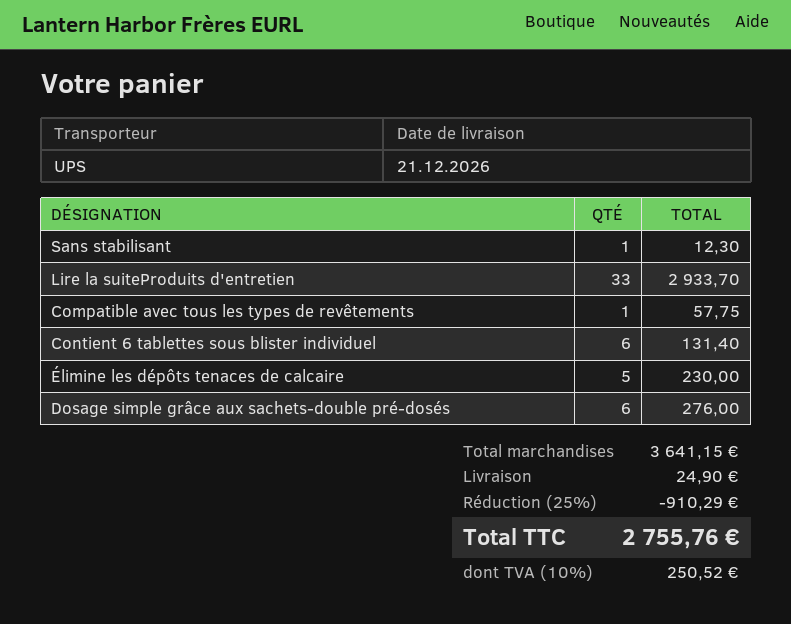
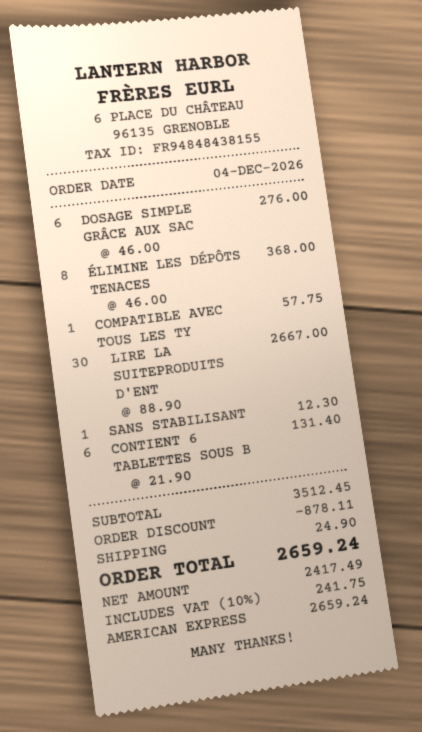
Lire la suiteProduits d'entretien: 33 for 2933.70 -> 30 for 2667.00
Élimine les dépôts tenaces de calcaire: 5 for 230.00 -> 8 for 368.00
subtotal: 3641.15 -> 3512.45
discount: 910.29 -> 878.11
tax: 10% = 250.52 -> 10% = 241.75
total: 2755.76 -> 2659.24

